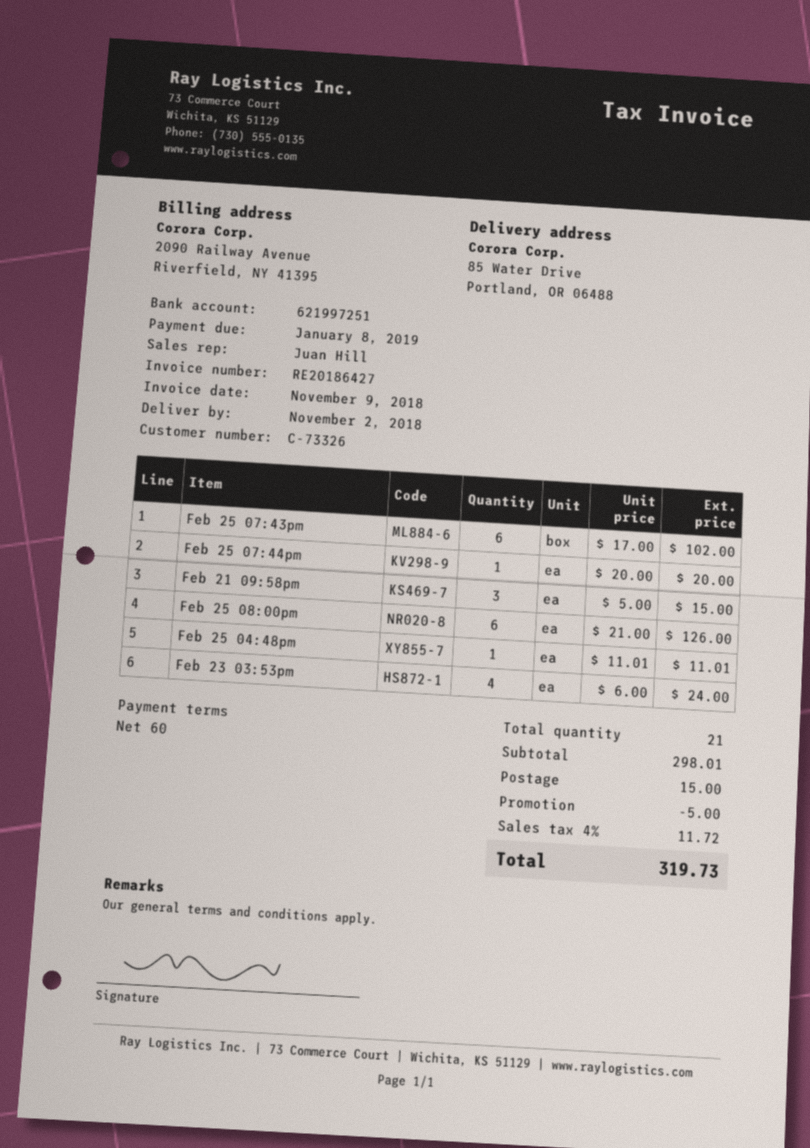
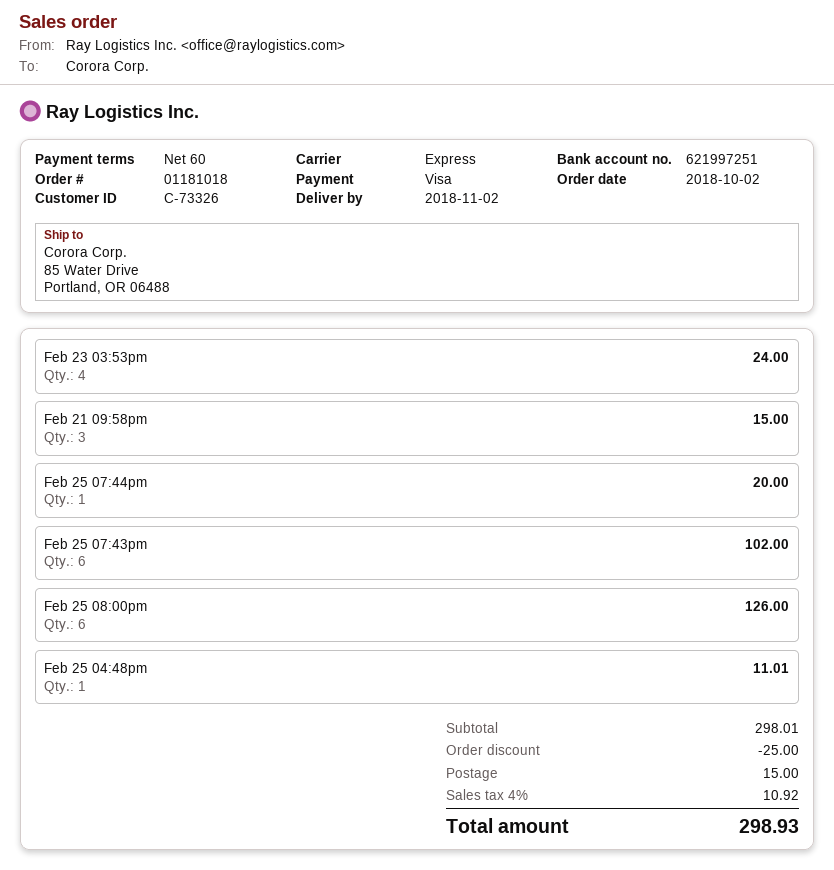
discount: 5.00 -> 25.00
tax: 4% = 11.72 -> 4% = 10.92
total: 319.73 -> 298.93

